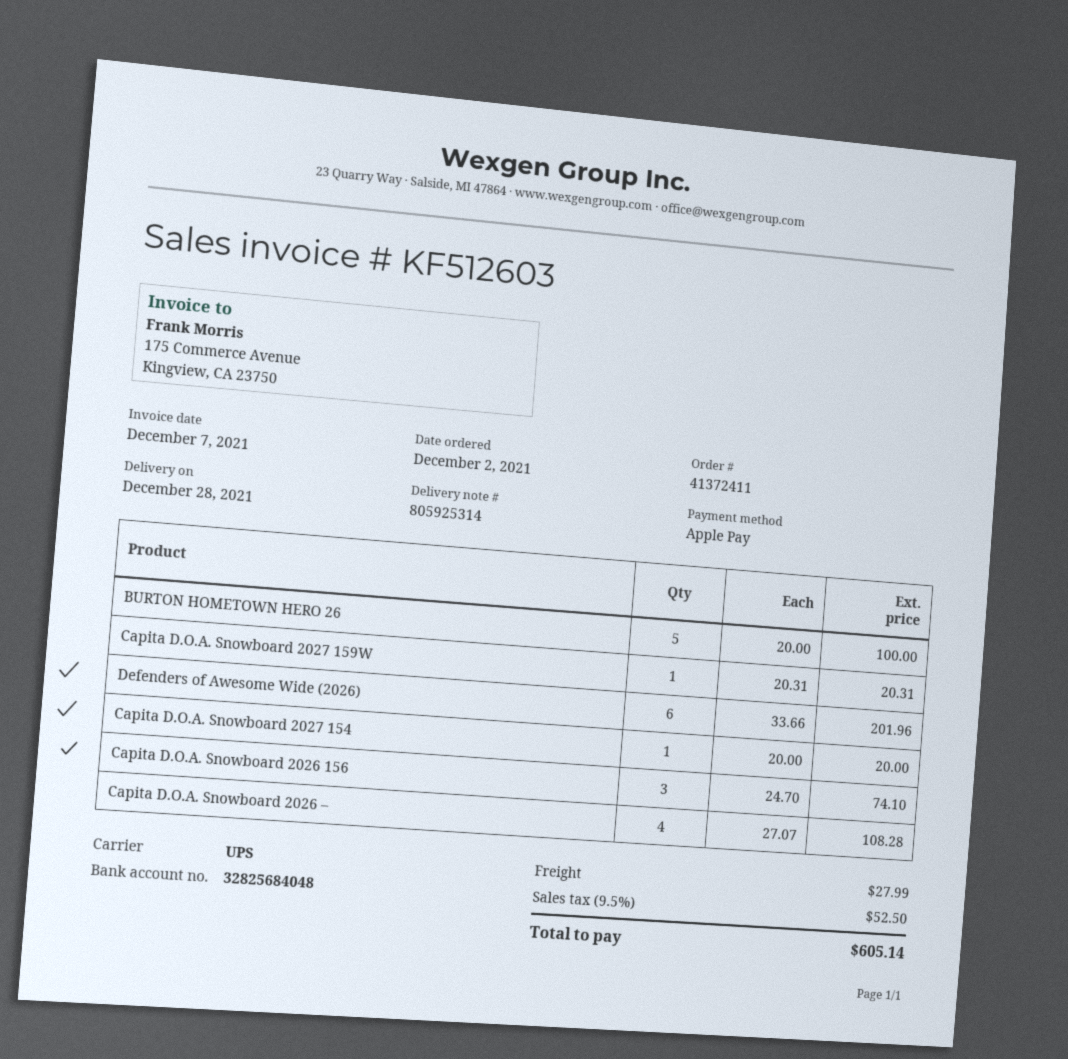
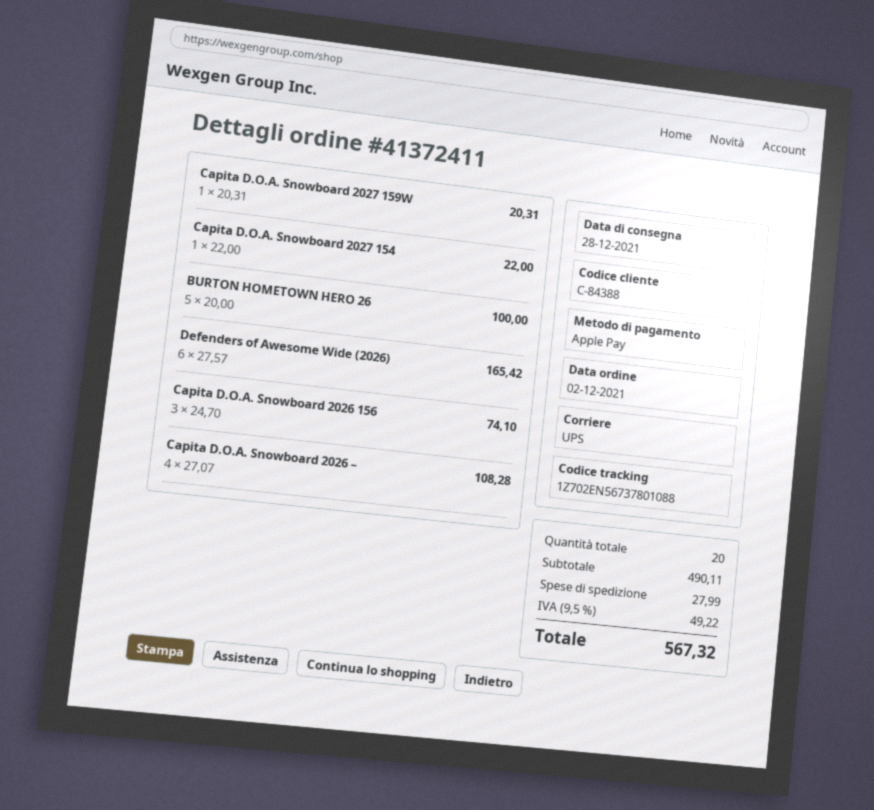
Defenders of Awesome Wide (2026): 6 x 33.66 = 201.96 -> 6 x 27.57 = 165.42
Capita D.O.A. Snowboard 2027 154: 1 x 20.00 = 20.00 -> 1 x 22.00 = 22.00
tax: 9.5% = 52.50 -> 9.5% = 49.22
total: 605.14 -> 567.32

